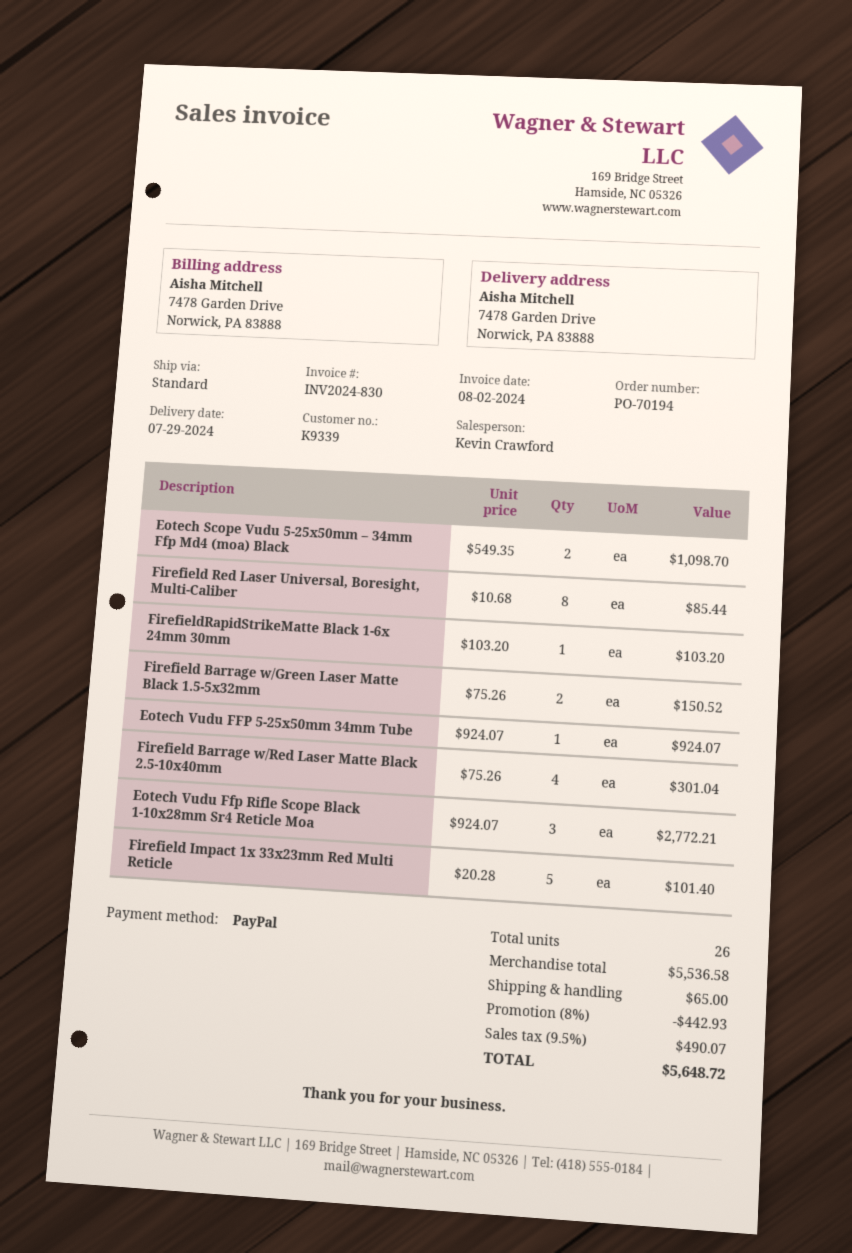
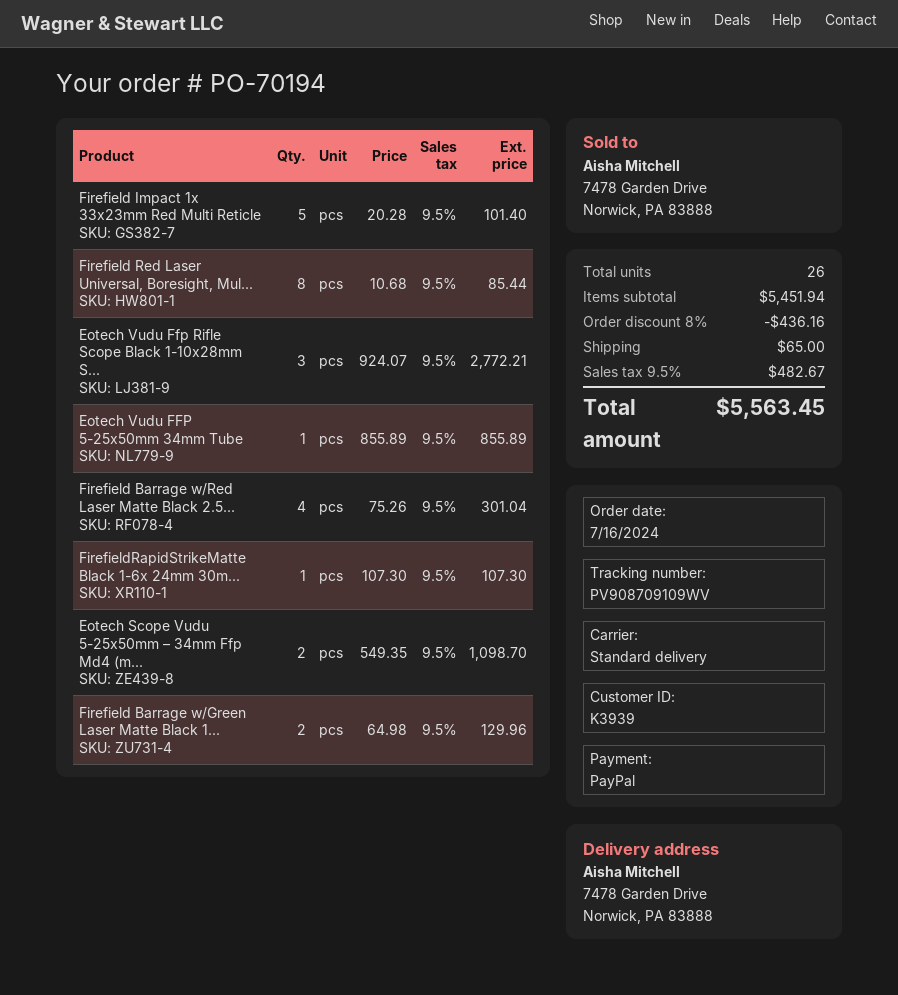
customer number: K9339 -> K3939
FirefieldRapidStrikeMatte Black 1-6x 24mm 30mm: 1 x 103.20 = 103.20 -> 1 x 107.30 = 107.30
Firefield Barrage w/Green Laser Matte Black 1.5-5x32mm: 2 x 75.26 = 150.52 -> 2 x 64.98 = 129.96
Eotech Vudu FFP 5-25x50mm 34mm Tube: 1 x 924.07 = 924.07 -> 1 x 855.89 = 855.89
subtotal: 5536.58 -> 5451.94
discount: 8% = 442.93 -> 8% = 436.16
tax: 9.5% = 490.07 -> 9.5% = 482.67
total: 5648.72 -> 5563.45

